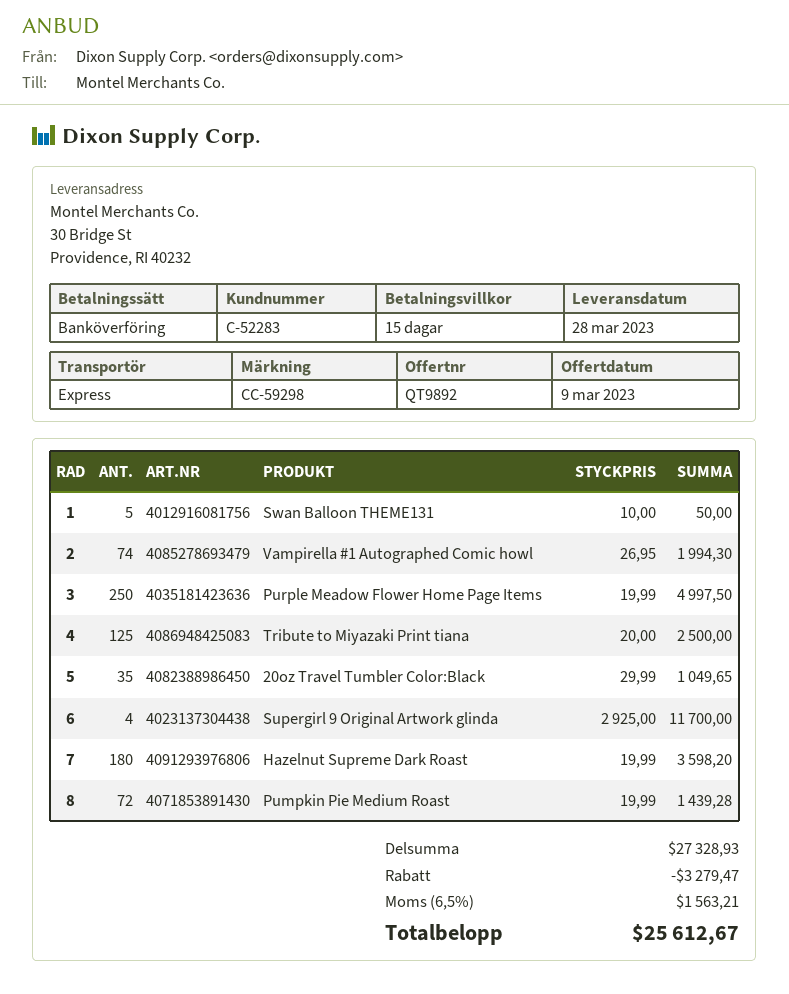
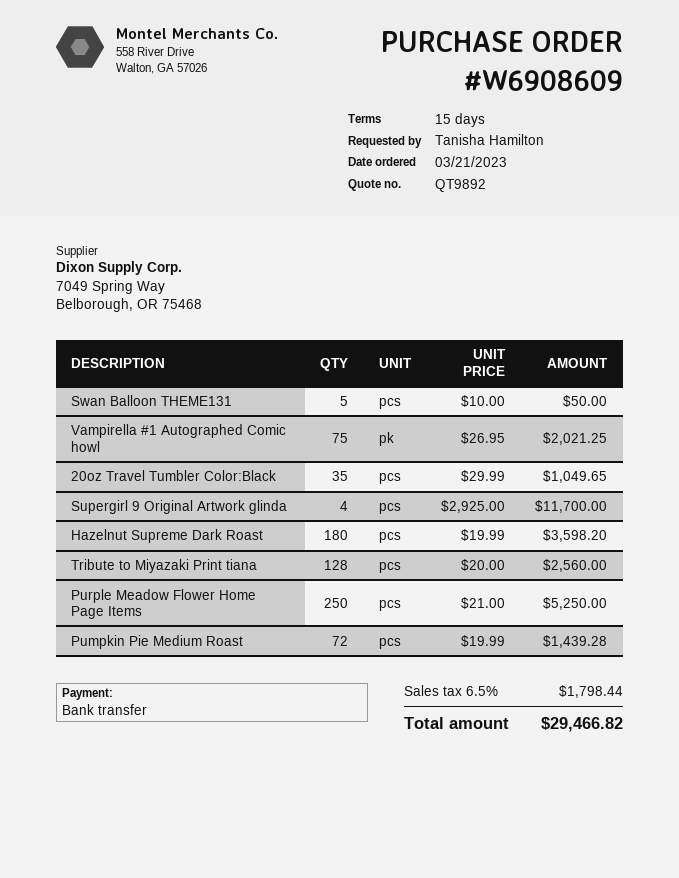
Vampirella #1 Autographed Comic howl: 74 x 26.95 = 1994.30 -> 75 x 26.95 = 2021.25
Purple Meadow Flower Home Page Items: 250 x 19.99 = 4997.50 -> 250 x 21.00 = 5250.00
Tribute to Miyazaki Print tiana: 125 x 20.00 = 2500.00 -> 128 x 20.00 = 2560.00
discount: 3279.47 -> none
tax: 6.5% = 1563.21 -> 6.5% = 1798.44
total: 25612.67 -> 29466.82

